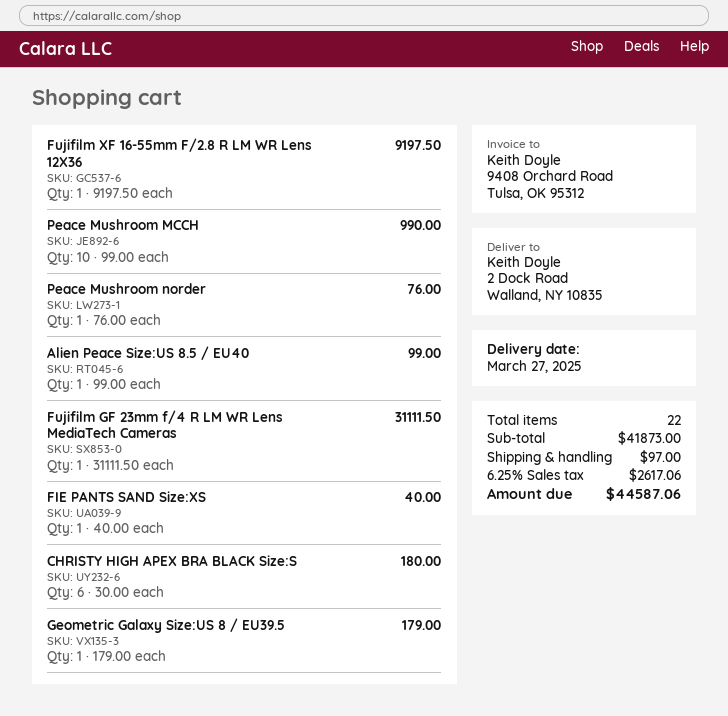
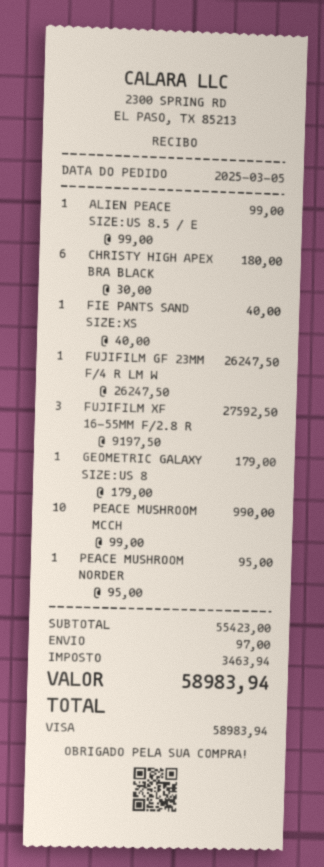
Fujifilm XF 16-55mm F/2.8 R LM WR Lens 12X36: 1 x 9197.50 = 9197.50 -> 3 x 9197.50 = 27592.50
Peace Mushroom norder: 1 x 76.00 = 76.00 -> 1 x 95.00 = 95.00
Fujifilm GF 23mm f/4 R LM WR Lens MediaTech Cameras: 1 x 31111.50 = 31111.50 -> 1 x 26247.50 = 26247.50
subtotal: 41873.00 -> 55423.00
tax: 2617.06 -> 3463.94
total: 44587.06 -> 58983.94

